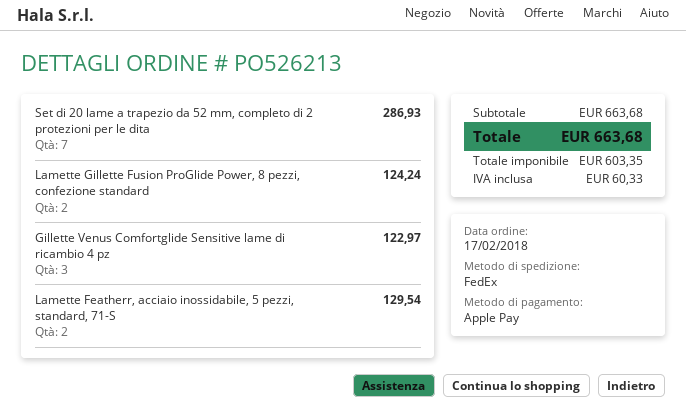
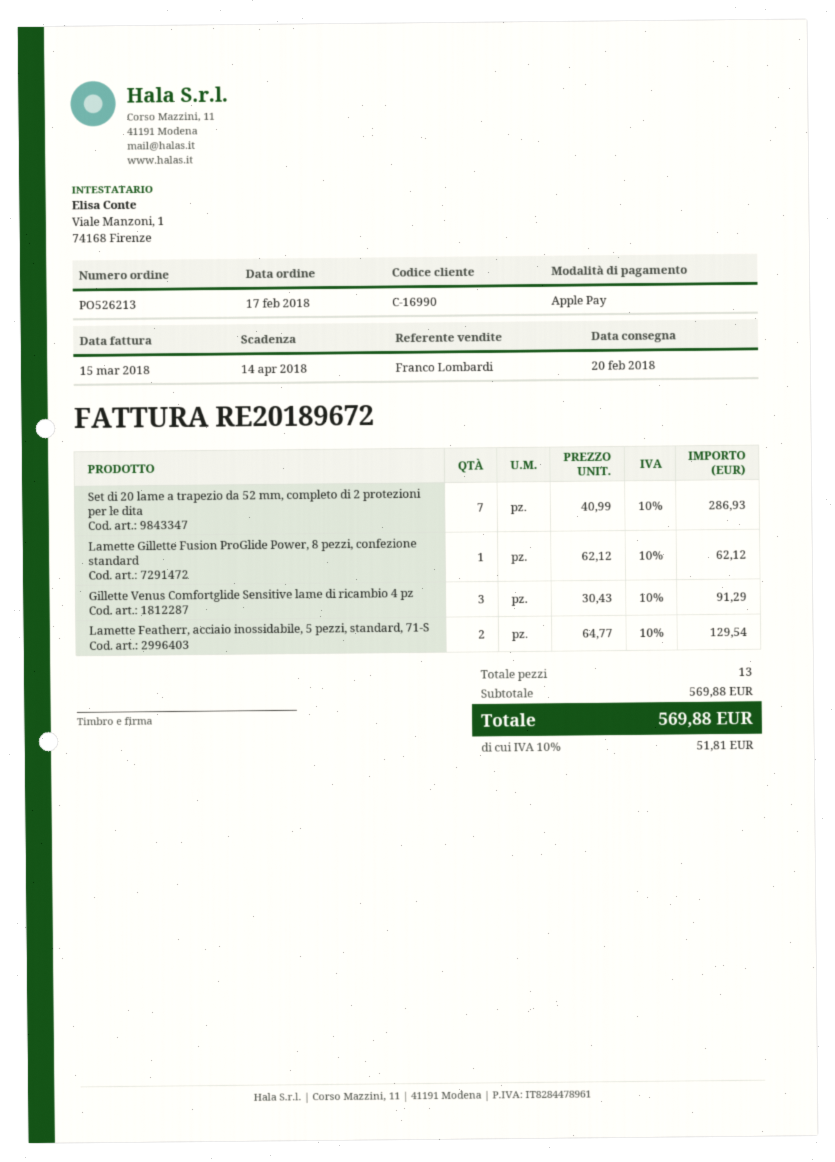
Lamette Gillette Fusion ProGlide Power, 8 pezzi, confezione standard: 2 for 124.24 -> 1 for 62.12
Gillette Venus Comfortglide Sensitive lame di ricambio 4 pz: 3 for 122.97 -> 3 for 91.29
subtotal: 663.68 -> 569.88
tax: 60.33 -> 51.81
total: 663.68 -> 569.88

